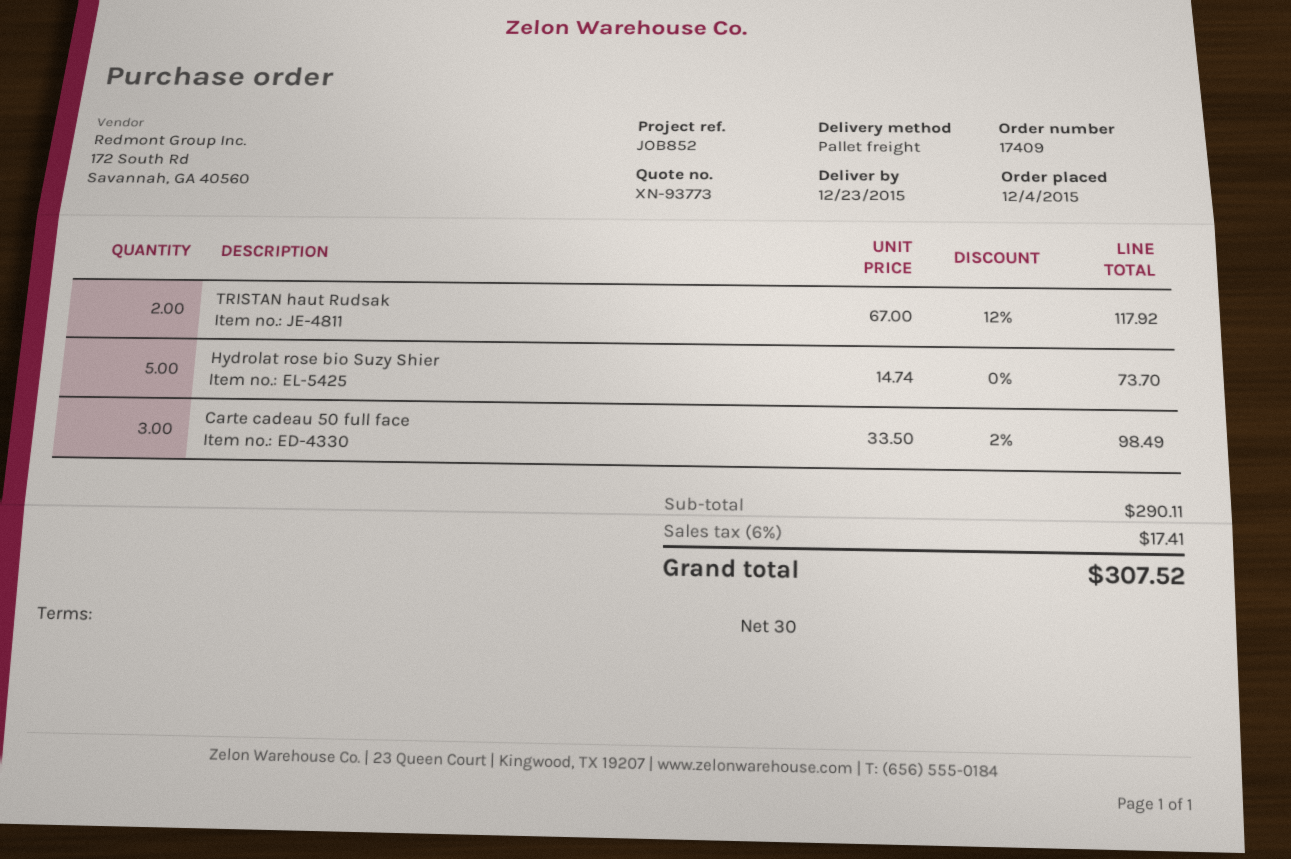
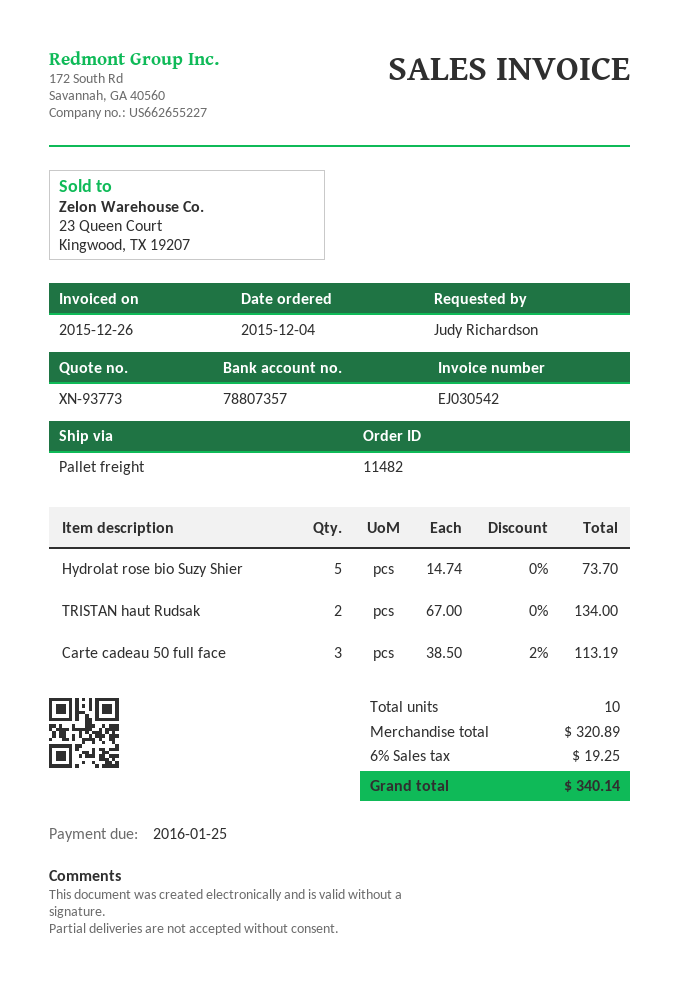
order number: 17409 -> 11482
TRISTAN haut Rudsak: 2 x 67.00 - 12% = 117.92 -> 2 x 67.00 = 134.00
Carte cadeau 50 full face: 3 x 33.50 - 2% = 98.49 -> 3 x 38.50 - 2% = 113.19
subtotal: 290.11 -> 320.89
tax: 6% = 17.41 -> 6% = 19.25
total: 307.52 -> 340.14

